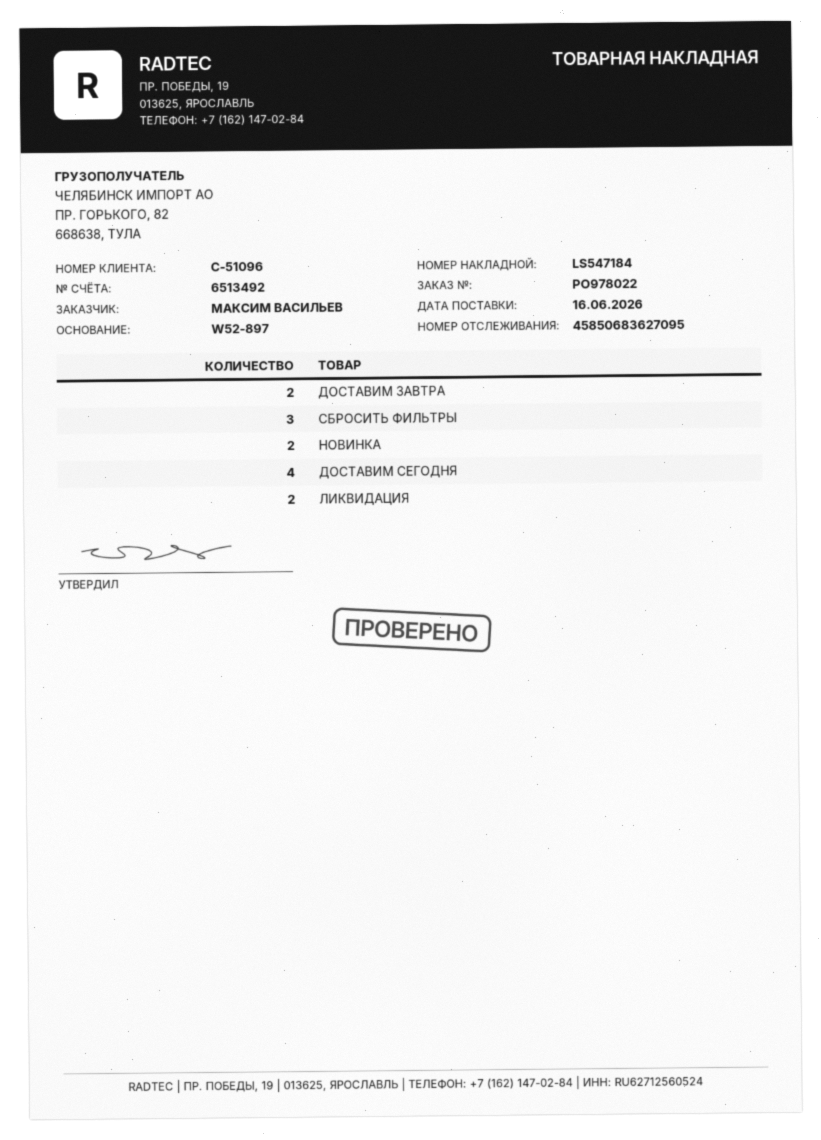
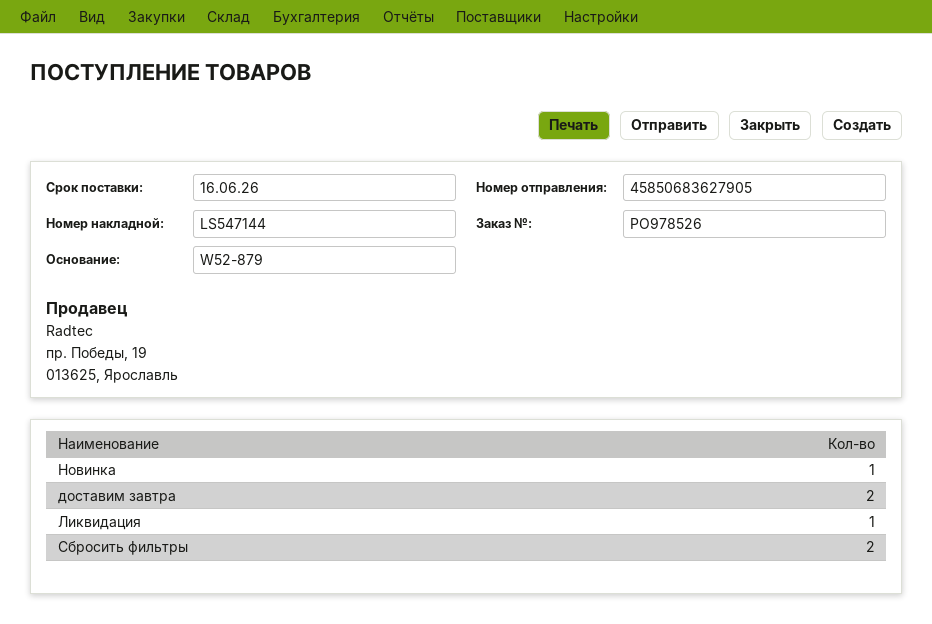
order number: PO978022 -> PO978526
delivery note number: LS547184 -> LS547144
reference: W52-897 -> W52-879
tracking number: 45850683627095 -> 45850683627905
СБРОСИТЬ ФИЛЬТРЫ: 3 -> 2
НОВИНКА: 2 -> 1
ДОСТАВИМ СЕГОДНЯ: 4 -> none
ЛИКВИДАЦИЯ: 2 -> 1

